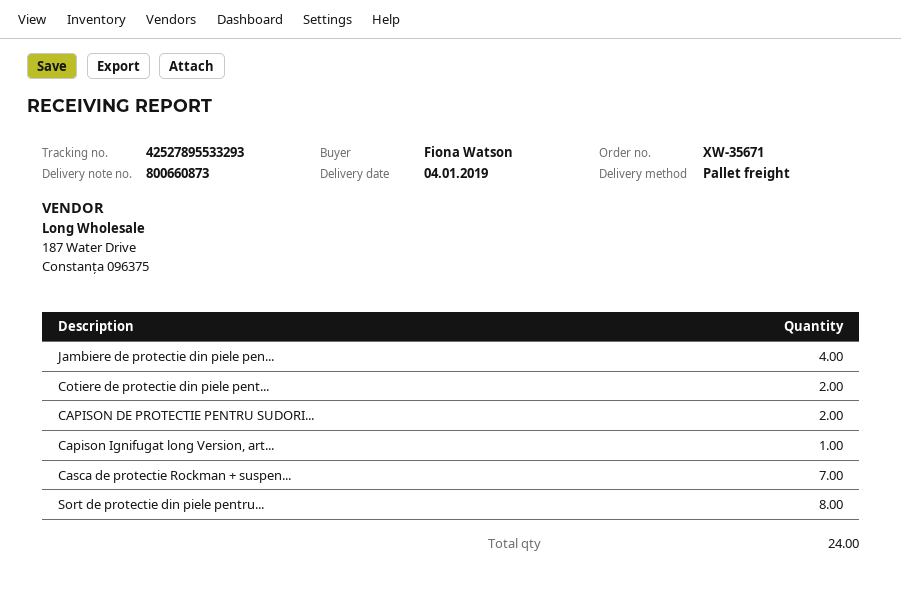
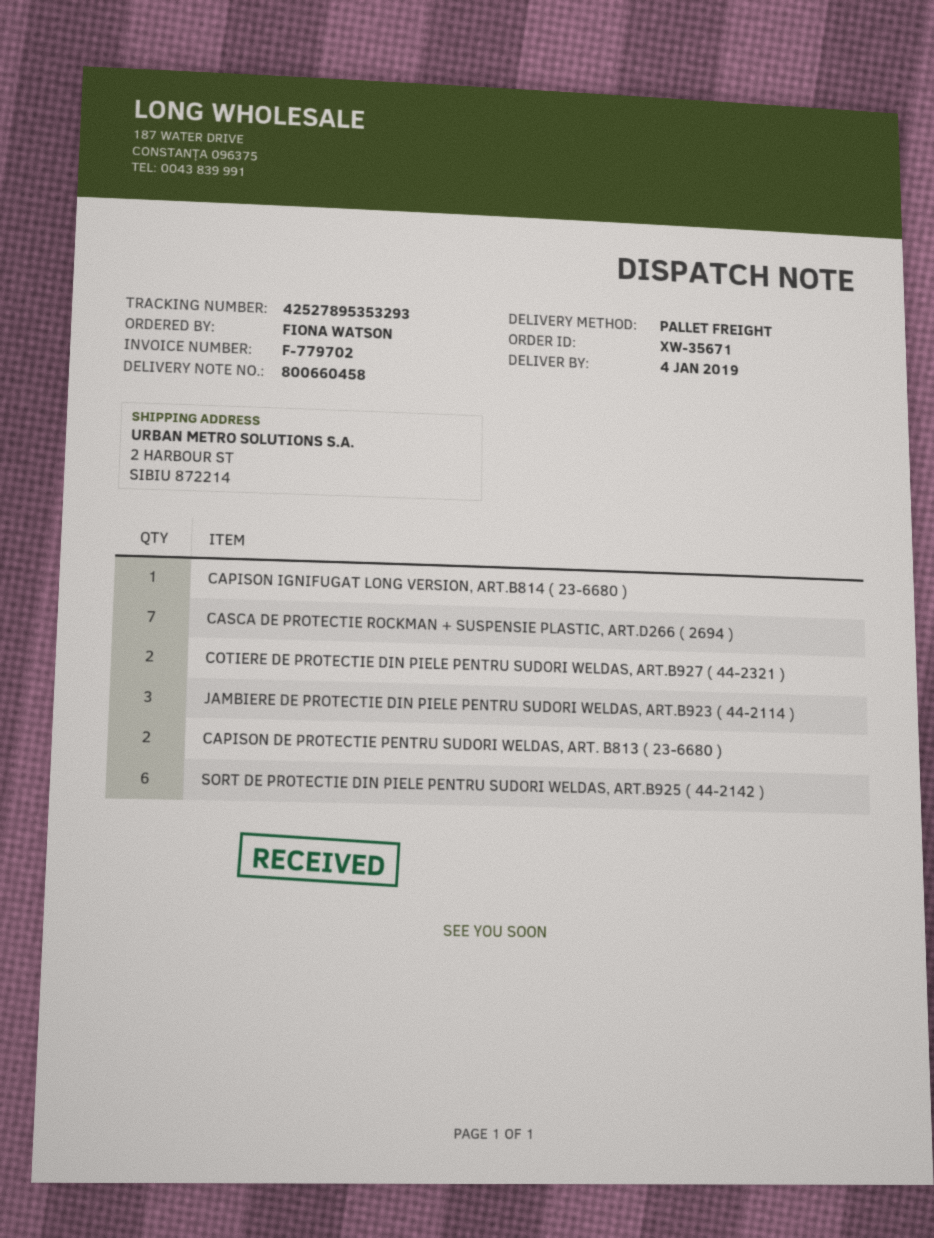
delivery note number: 800660873 -> 800660458
tracking number: 42527895533293 -> 42527895353293
Jambiere de protectie din piele pen...: 4 -> 3
Sort de protectie din piele pentru...: 8 -> 6

